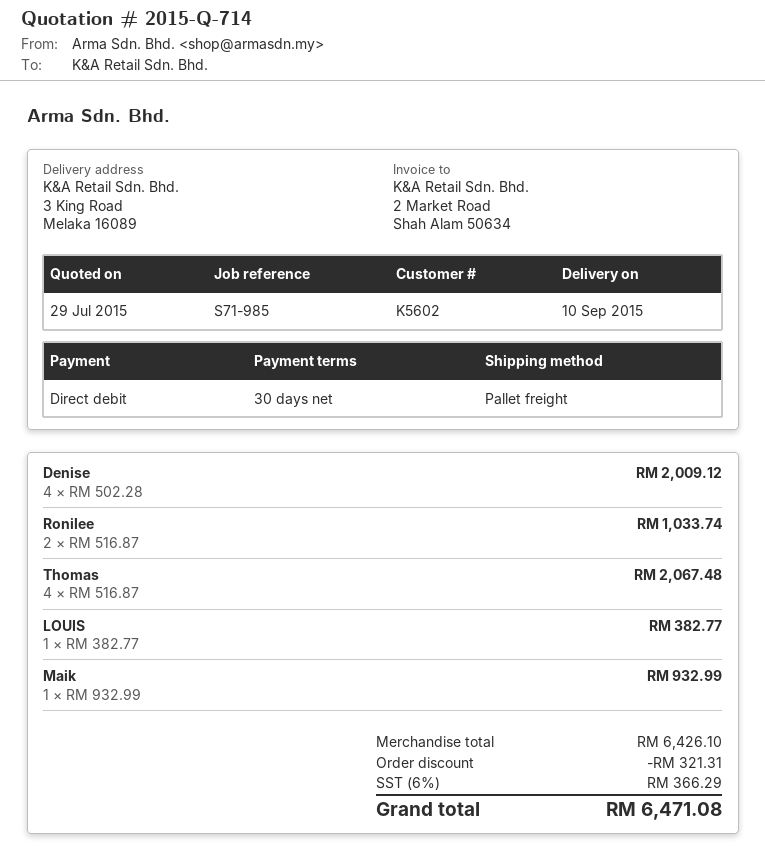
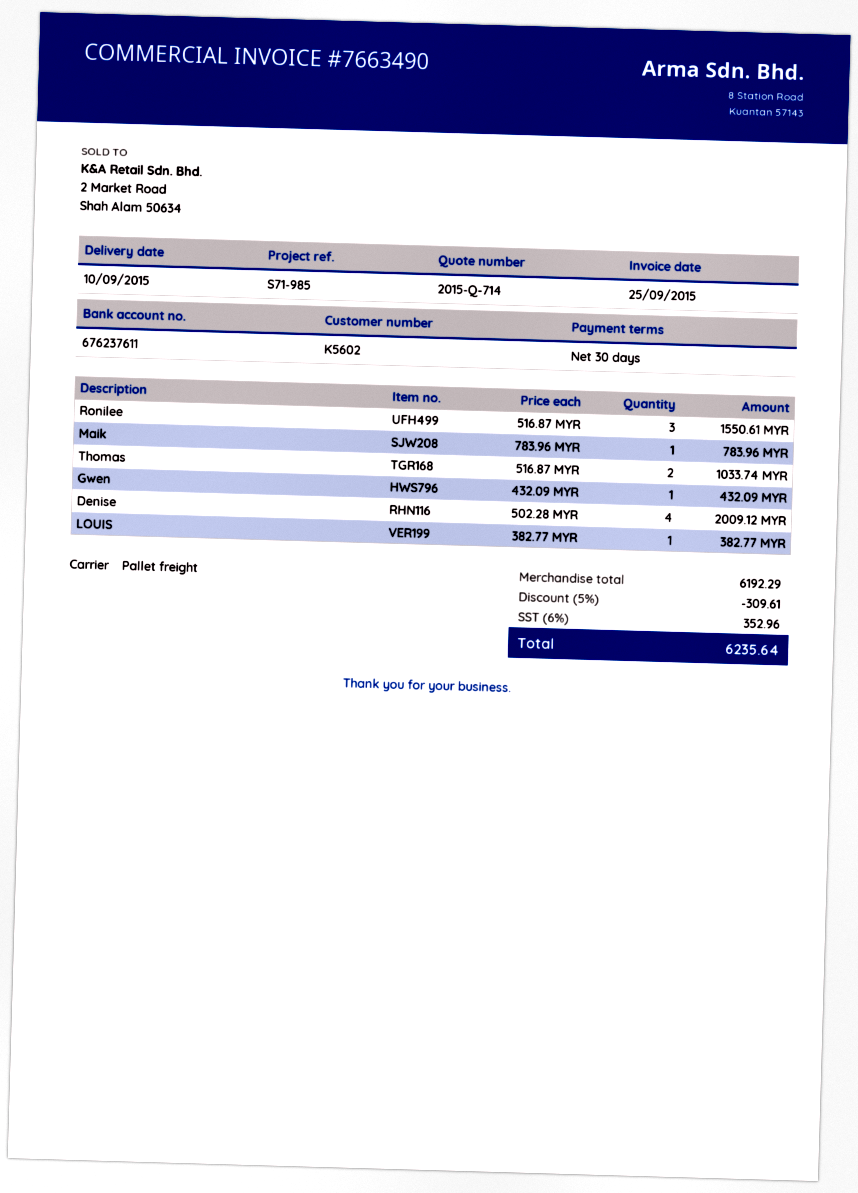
Ronilee: 2 x 516.87 = 1033.74 -> 3 x 516.87 = 1550.61
Thomas: 4 x 516.87 = 2067.48 -> 2 x 516.87 = 1033.74
Maik: 1 x 932.99 = 932.99 -> 1 x 783.96 = 783.96
Gwen: none -> 1 x 432.09 = 432.09
subtotal: 6426.10 -> 6192.29
discount: 321.31 -> 309.61
tax: 6% = 366.29 -> 6% = 352.96
total: 6471.08 -> 6235.64

